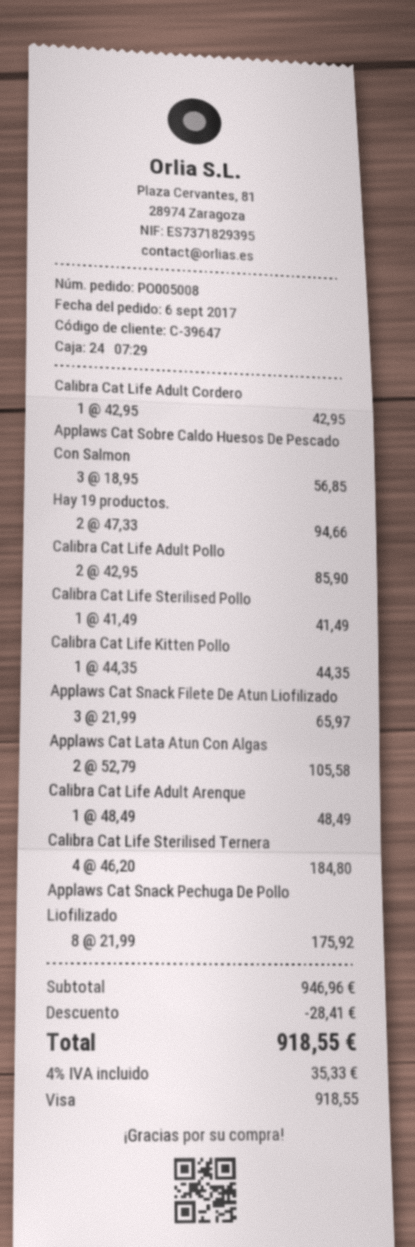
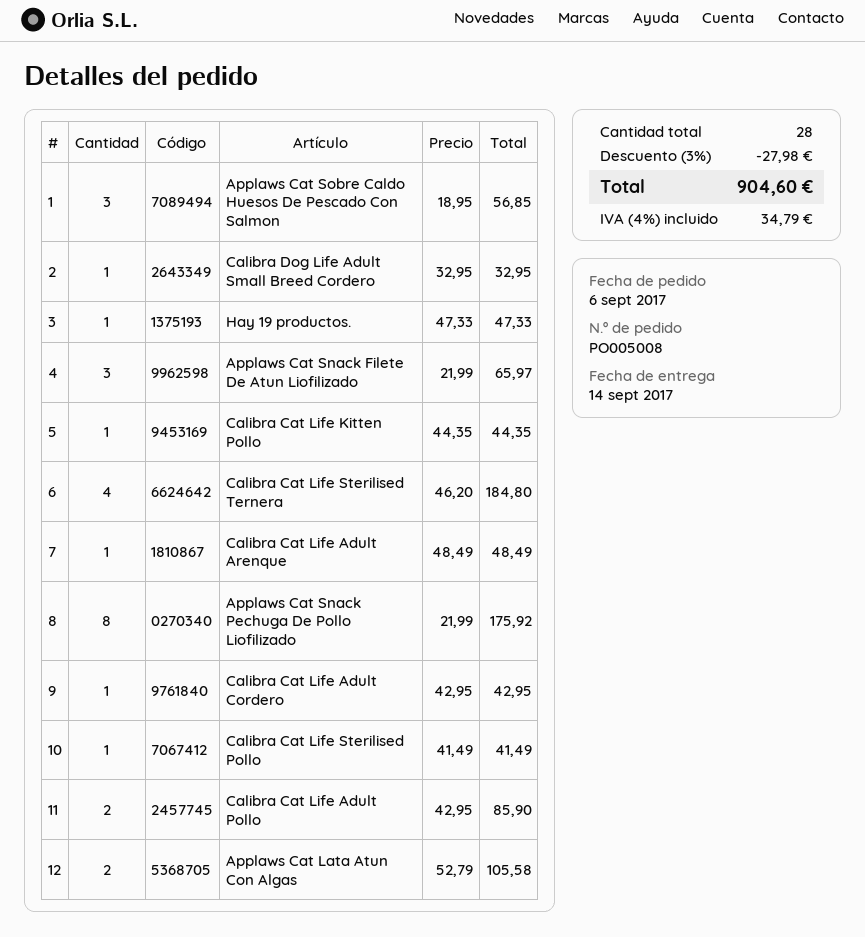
Hay 19 productos.: 2 x 47.33 = 94.66 -> 1 x 47.33 = 47.33
Calibra Dog Life Adult Small Breed Cordero: none -> 1 x 32.95 = 32.95
discount: 28.41 -> 27.98
tax: 4% = 35.33 -> 4% = 34.79
total: 918.55 -> 904.60

